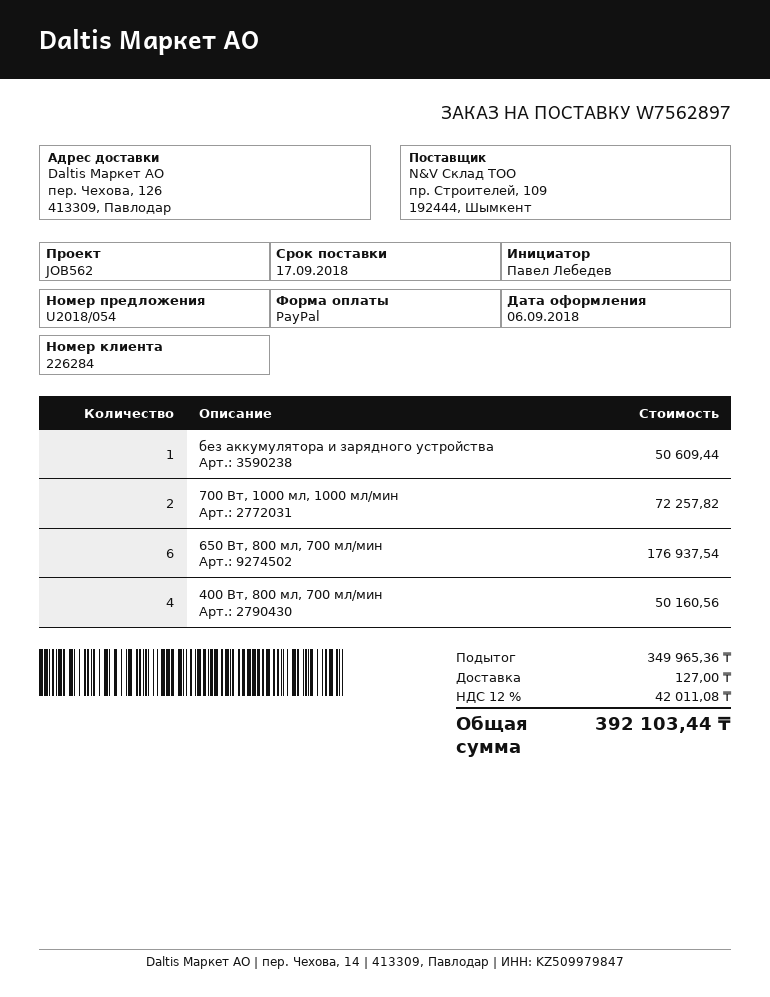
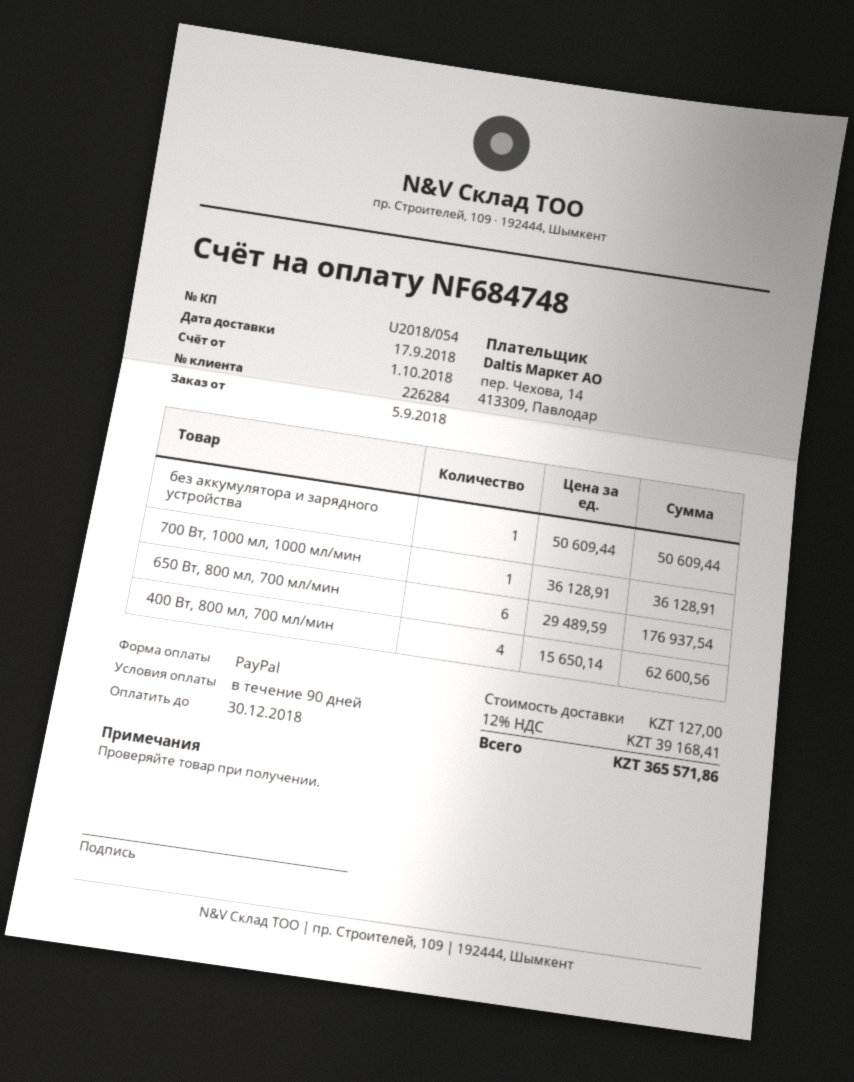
order date: 2018-09-06 -> 2018-09-05
700 Вт, 1000 мл, 1000 мл/мин: 2 for 72257.82 -> 1 for 36128.91
400 Вт, 800 мл, 700 мл/мин: 4 for 50160.56 -> 4 for 62600.56
tax: 12% = 42011.08 -> 12% = 39168.41
total: 392103.44 -> 365571.86

